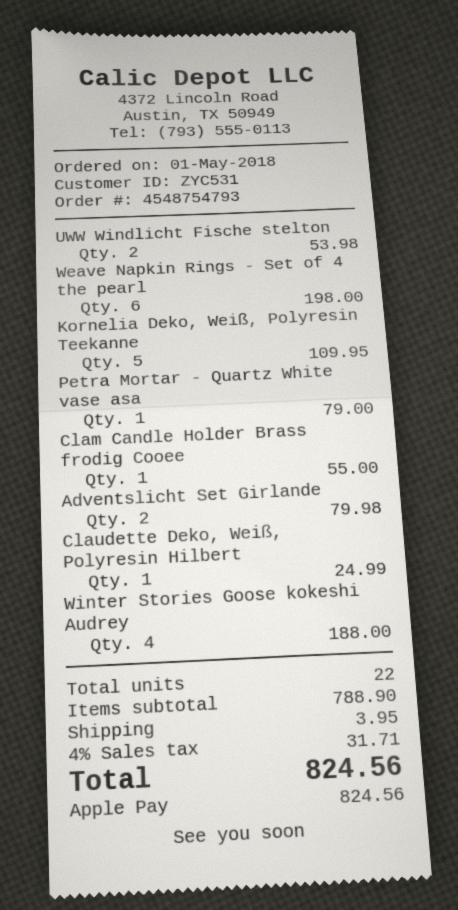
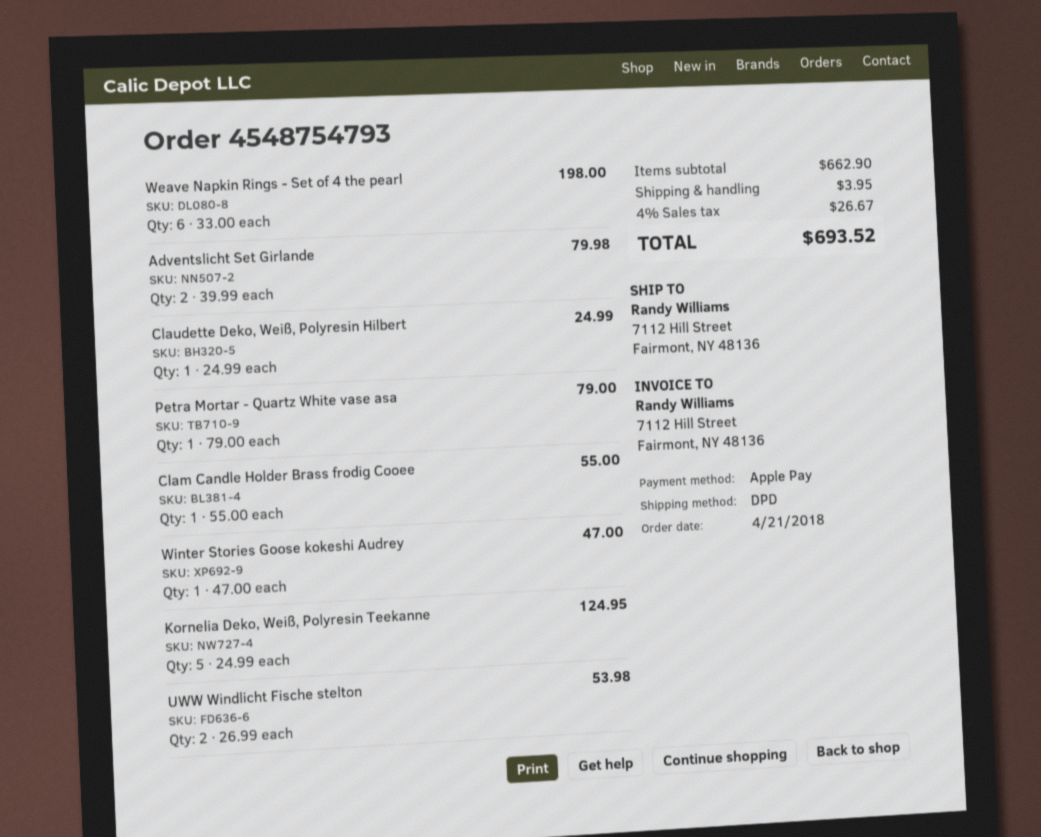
order date: 2018-05-01 -> 2018-04-21
Kornelia Deko, Weiß, Polyresin Teekanne: 5 for 109.95 -> 5 for 124.95
Winter Stories Goose kokeshi Audrey: 4 for 188.00 -> 1 for 47.00
subtotal: 788.90 -> 662.90
tax: 4% = 31.71 -> 4% = 26.67
total: 824.56 -> 693.52

